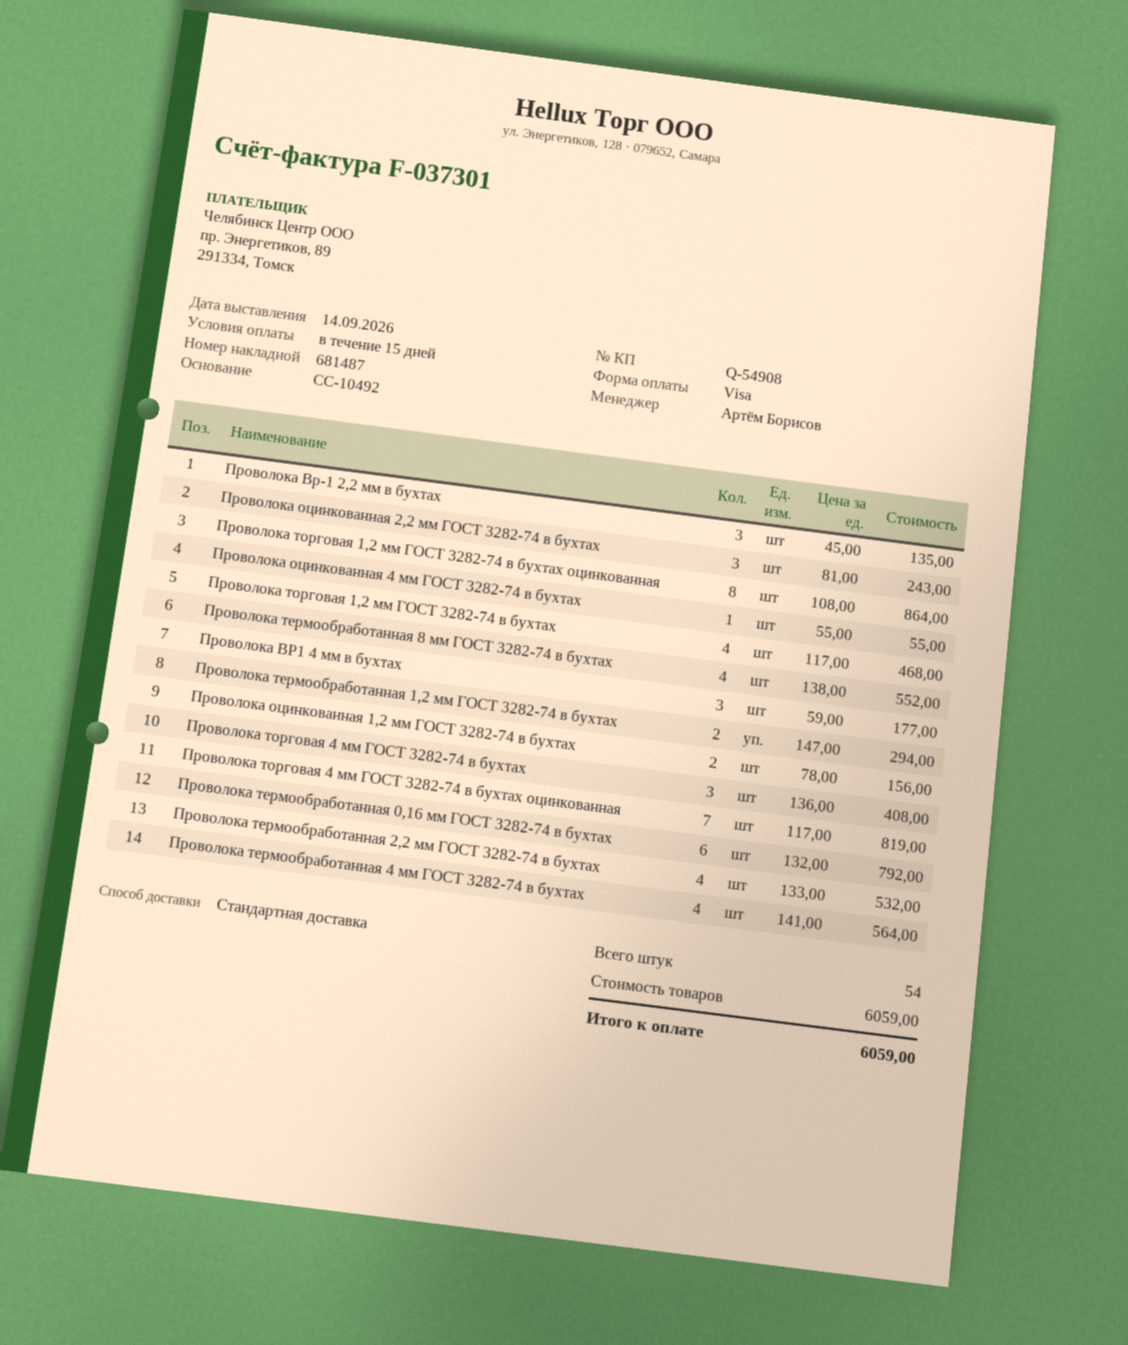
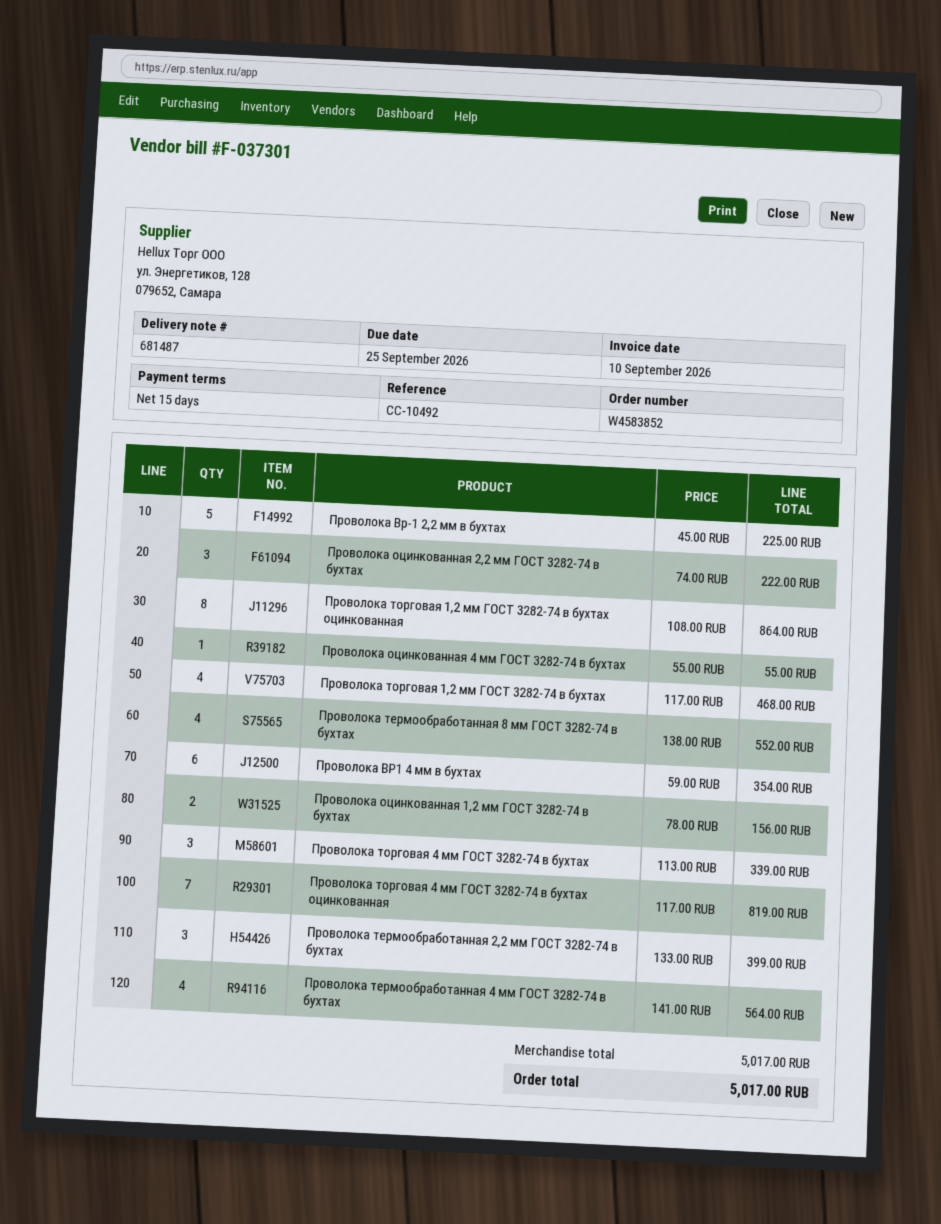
invoice date: 2026-09-14 -> 2026-09-10
Проволока Вр-1 2,2 мм в бухтах: 3 x 45.00 = 135.00 -> 5 x 45.00 = 225.00
Проволока оцинкованная 2,2 мм ГОСТ 3282-74 в бухтах: 3 x 81.00 = 243.00 -> 3 x 74.00 = 222.00
Проволока ВР1 4 мм в бухтах: 3 x 59.00 = 177.00 -> 6 x 59.00 = 354.00
Проволока термообработанная 1,2 мм ГОСТ 3282-74 в бухтах: 2 x 147.00 = 294.00 -> none
Проволока торговая 4 мм ГОСТ 3282-74 в бухтах: 3 x 136.00 = 408.00 -> 3 x 113.00 = 339.00
Проволока термообработанная 0,16 мм ГОСТ 3282-74 в бухтах: 6 x 132.00 = 792.00 -> none
Проволока термообработанная 2,2 мм ГОСТ 3282-74 в бухтах: 4 x 133.00 = 532.00 -> 3 x 133.00 = 399.00
subtotal: 6059.00 -> 5017.00
total: 6059.00 -> 5017.00

